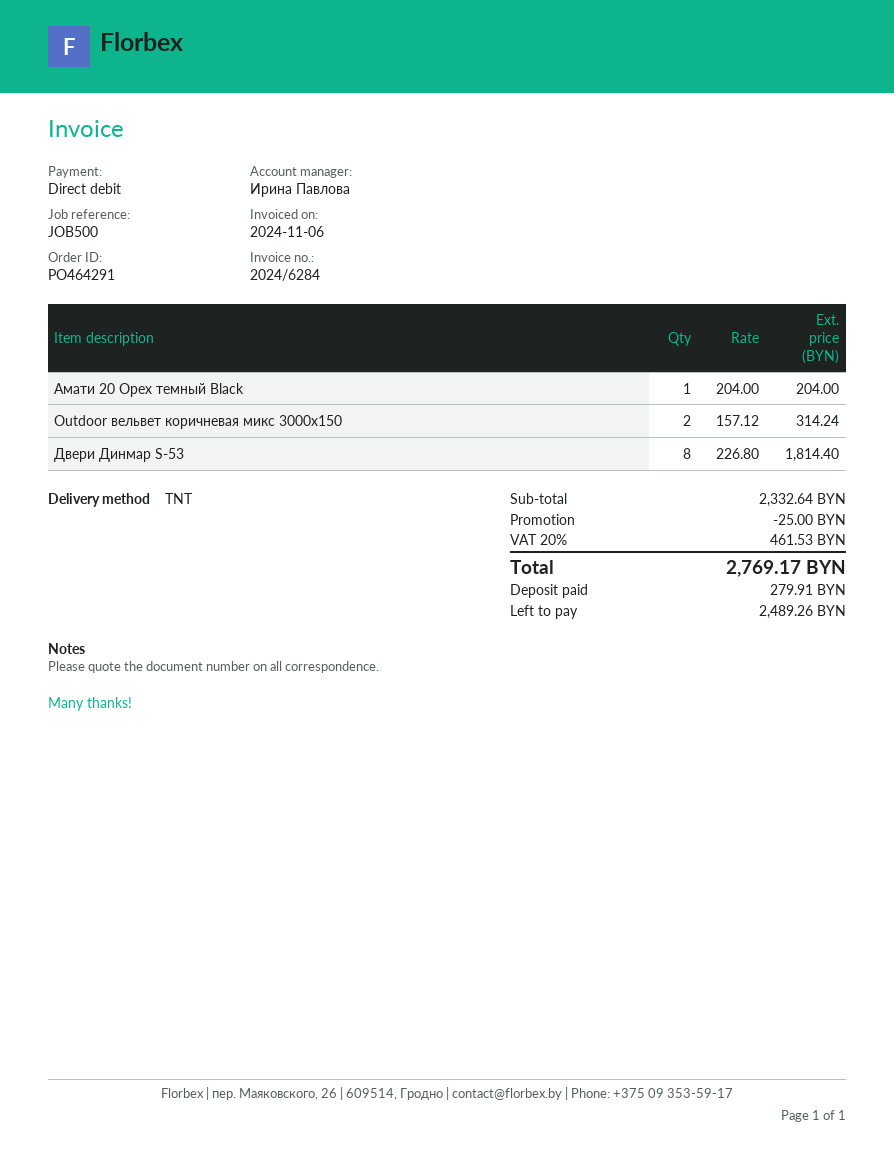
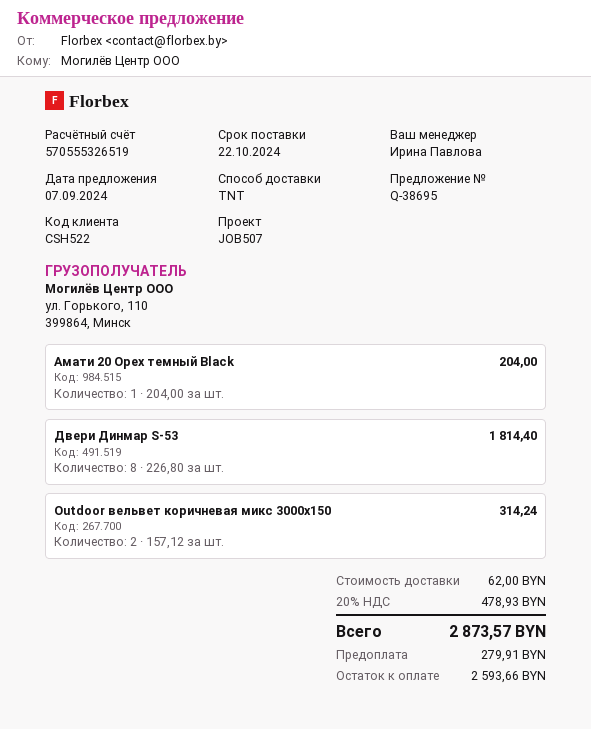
reference: JOB500 -> JOB507
discount: 25.00 -> none
shipping: none -> 62.00
tax: 20% = 461.53 -> 20% = 478.93
total: 2769.17 -> 2873.57
balance: 2489.26 -> 2593.66

